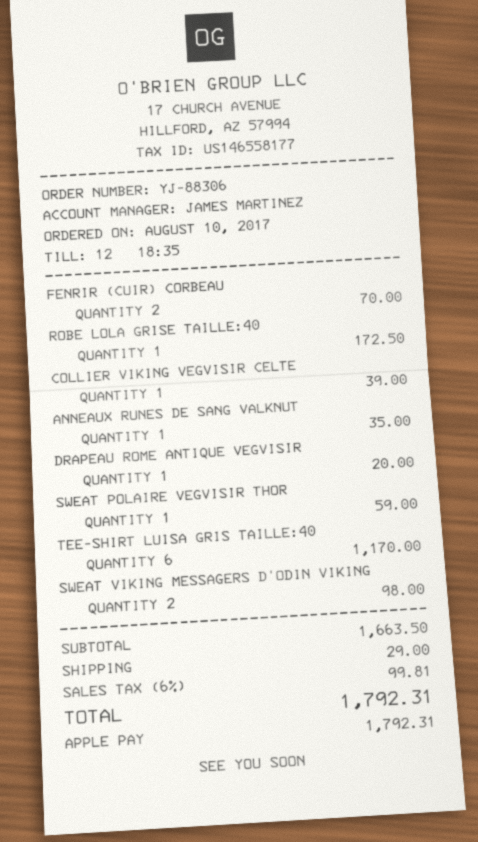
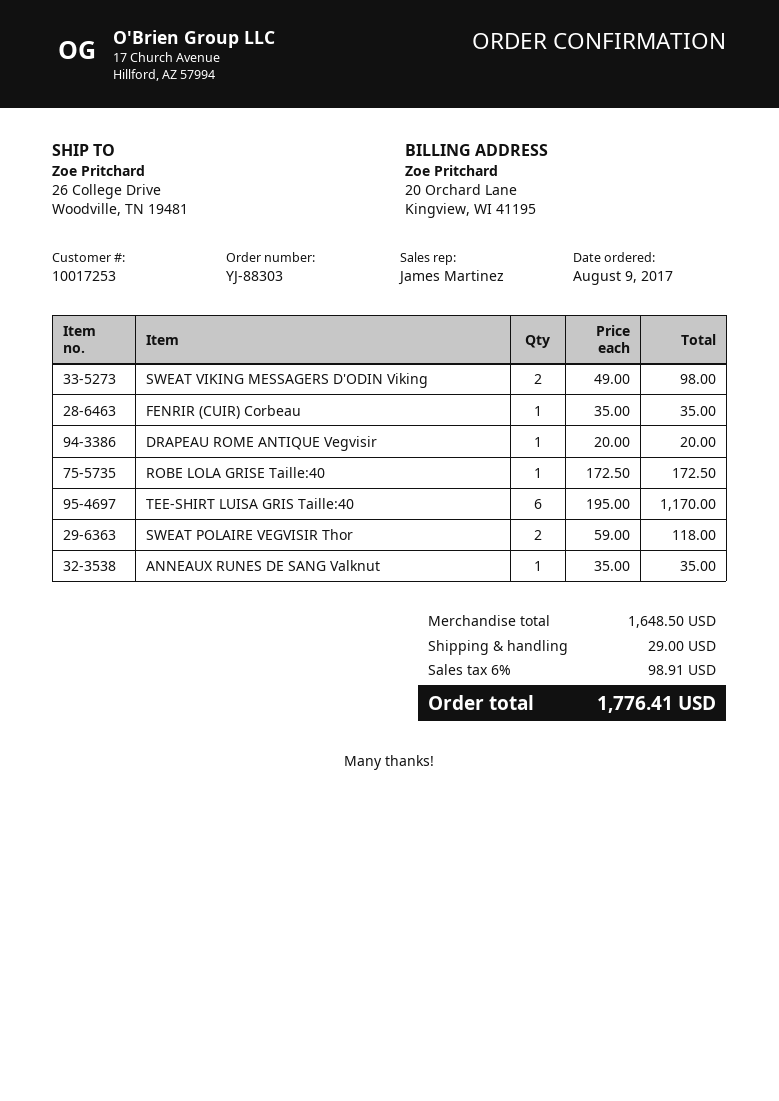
order number: YJ-88306 -> YJ-88303
order date: 2017-08-10 -> 2017-08-09
FENRIR (CUIR) CORBEAU: 2 for 70.00 -> 1 for 35.00
COLLIER VIKING VEGVISIR CELTE: 1 for 39.00 -> none
SWEAT POLAIRE VEGVISIR THOR: 1 for 59.00 -> 2 for 118.00
subtotal: 1663.50 -> 1648.50
tax: 6% = 99.81 -> 6% = 98.91
total: 1792.31 -> 1776.41

